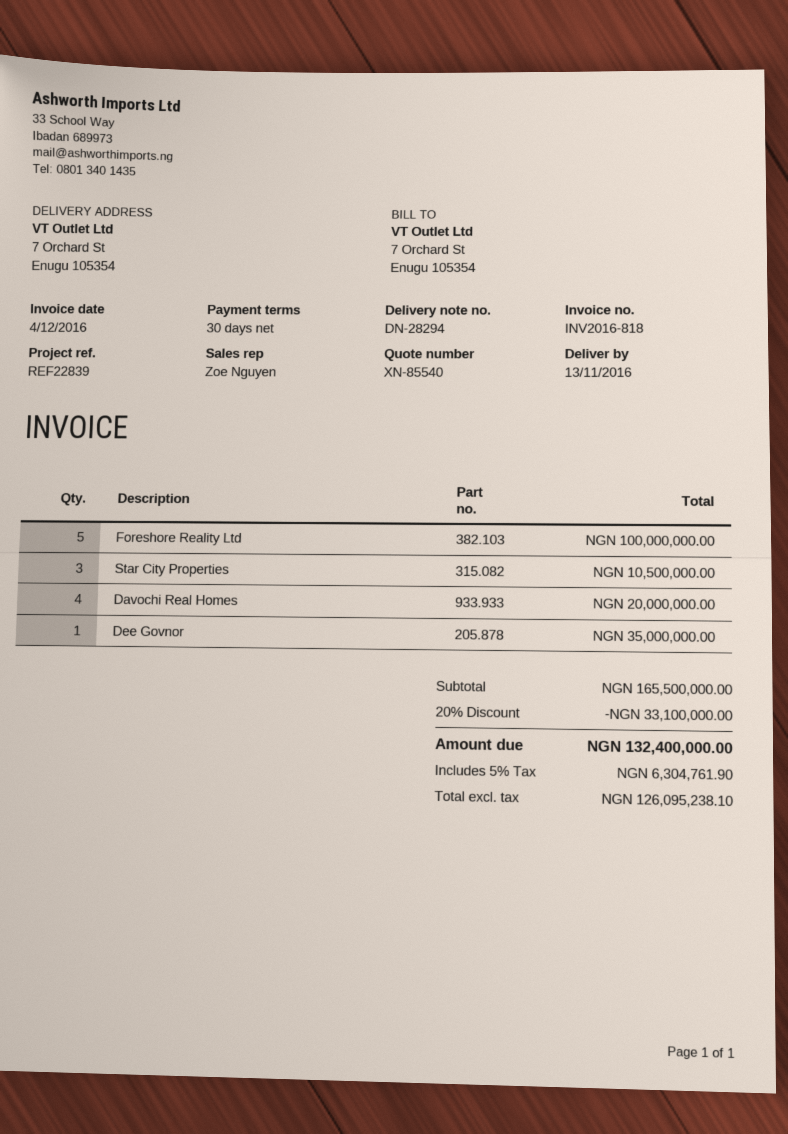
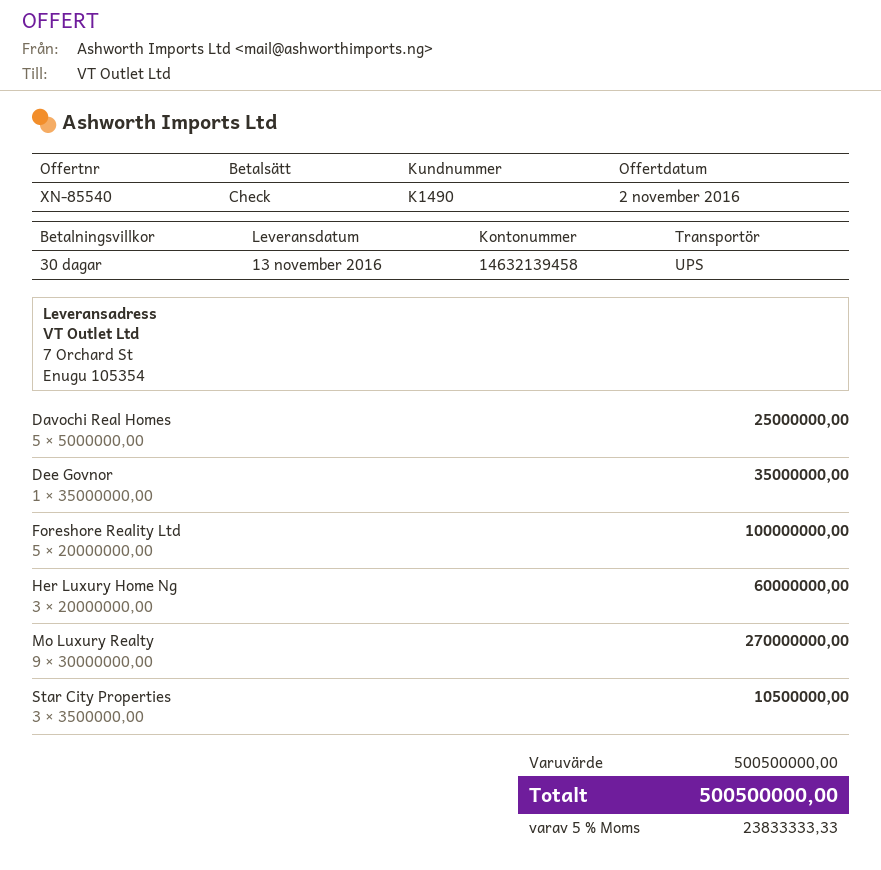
Davochi Real Homes: 4 for 20000000.00 -> 5 for 25000000.00
Her Luxury Home Ng: none -> 3 for 60000000.00
Mo Luxury Realty: none -> 9 for 270000000.00
subtotal: 165500000.00 -> 500500000.00
discount: 20% = 33100000.00 -> none
tax: 5% = 6304761.90 -> 5% = 23833333.33
total: 132400000.00 -> 500500000.00

